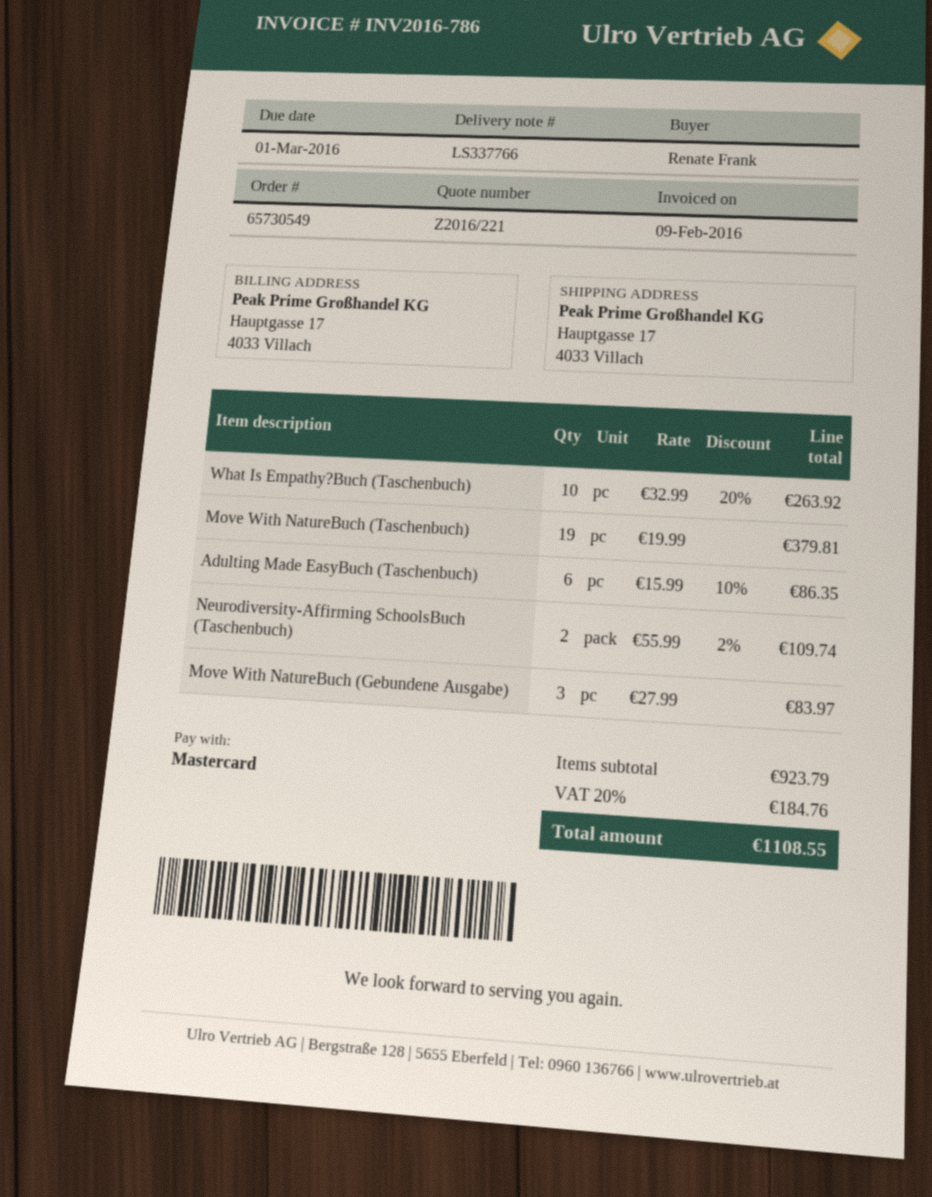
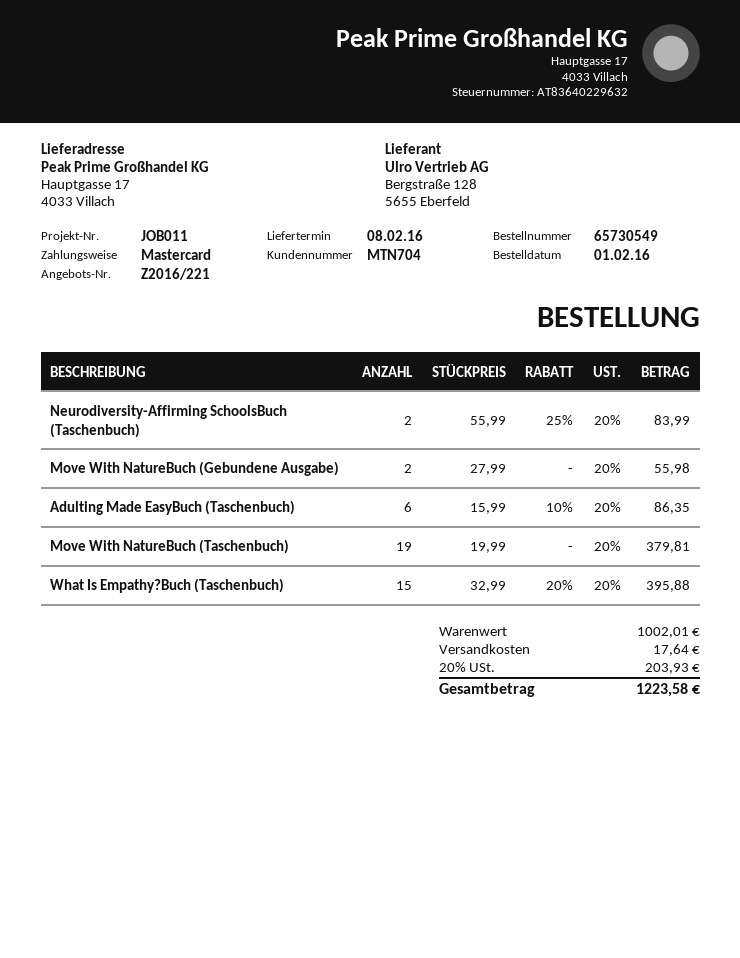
What Is Empathy?Buch (Taschenbuch): 10 x 32.99 - 20% = 263.92 -> 15 x 32.99 - 20% = 395.88
Neurodiversity-Affirming SchoolsBuch (Taschenbuch): 2 x 55.99 - 2% = 109.74 -> 2 x 55.99 - 25% = 83.99
Move With NatureBuch (Gebundene Ausgabe): 3 x 27.99 = 83.97 -> 2 x 27.99 = 55.98
subtotal: 923.79 -> 1002.01
shipping: none -> 17.64
tax: 20% = 184.76 -> 20% = 203.93
total: 1108.55 -> 1223.58

